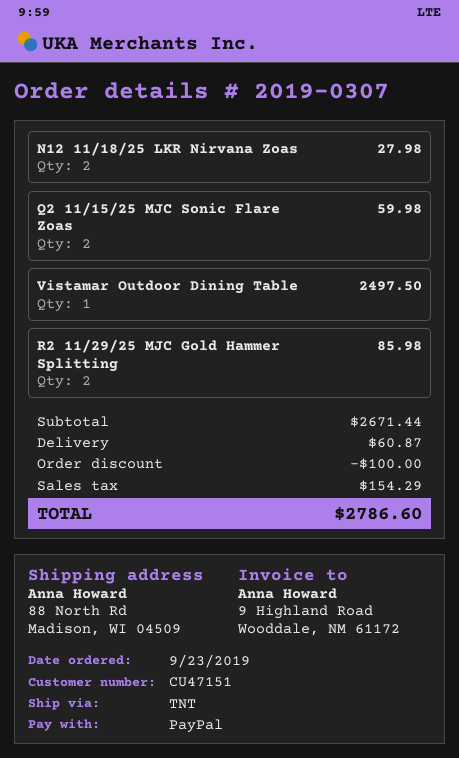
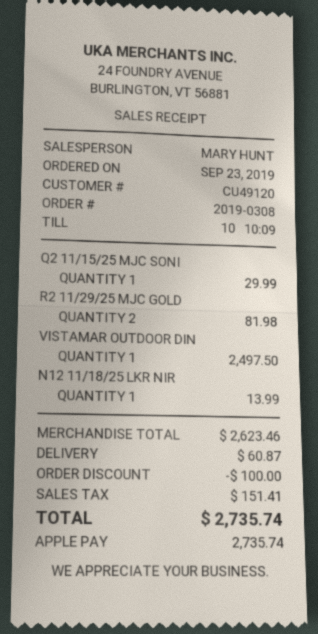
order number: 2019-0307 -> 2019-0308
customer number: CU47151 -> CU49120
payment method: PayPal -> Apple Pay
N12 11/18/25 LKR Nirvana Zoas: 2 for 27.98 -> 1 for 13.99
Q2 11/15/25 MJC Sonic Flare Zoas: 2 for 59.98 -> 1 for 29.99
R2 11/29/25 MJC Gold Hammer Splitting: 2 for 85.98 -> 2 for 81.98
subtotal: 2671.44 -> 2623.46
tax: 154.29 -> 151.41
total: 2786.60 -> 2735.74

